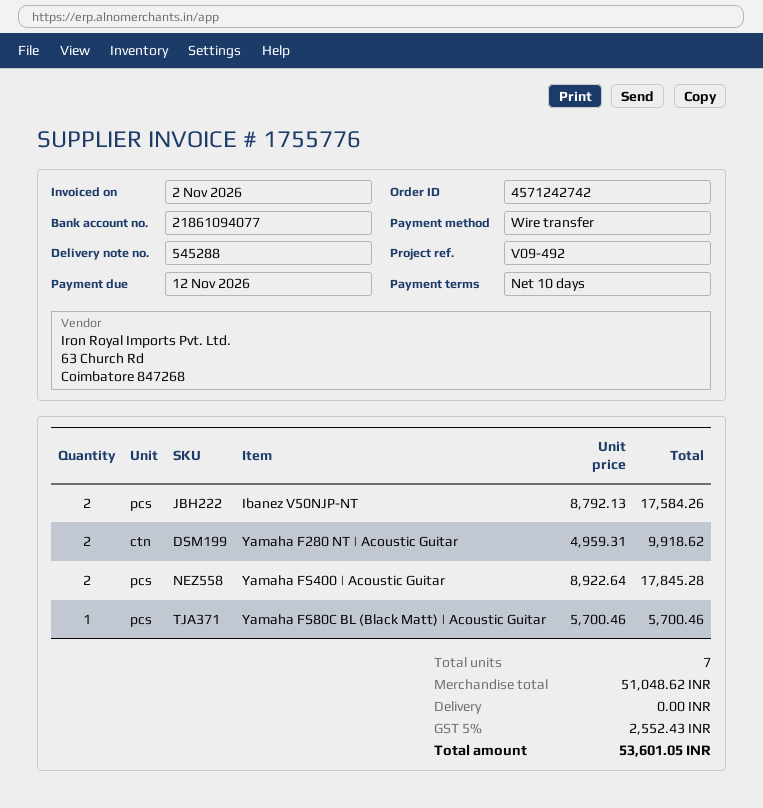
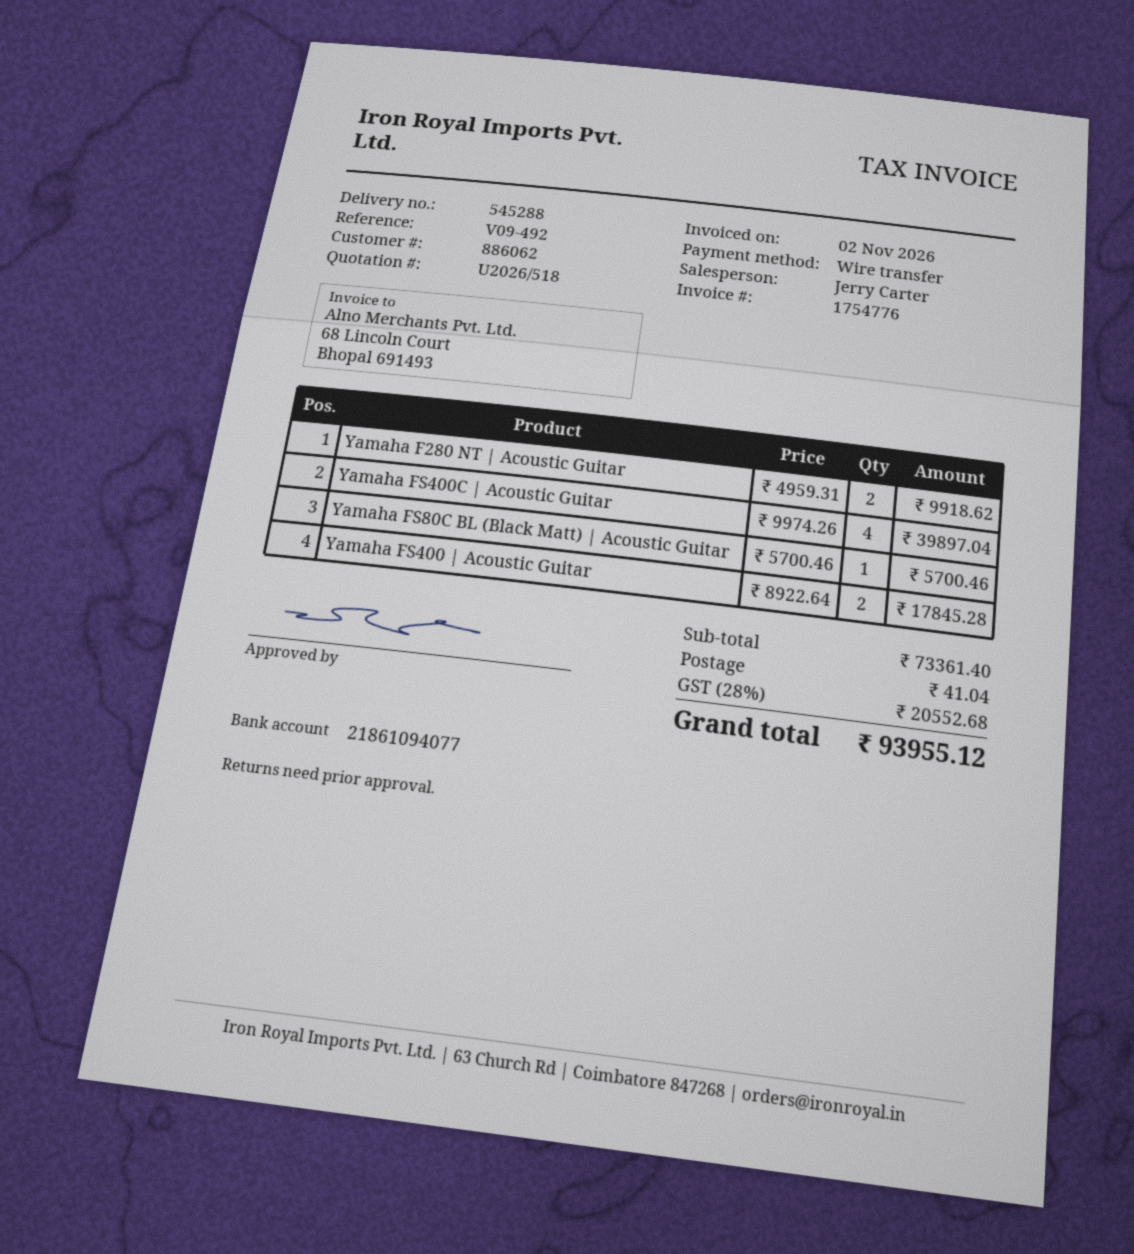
invoice number: 1755776 -> 1754776
Ibanez V50NJP-NT: 2 x 8792.13 = 17584.26 -> none
Yamaha FS400C | Acoustic Guitar: none -> 4 x 9974.26 = 39897.04
subtotal: 51048.62 -> 73361.40
shipping: 0.00 -> 41.04
tax: 5% = 2552.43 -> 28% = 20552.68
total: 53601.05 -> 93955.12

